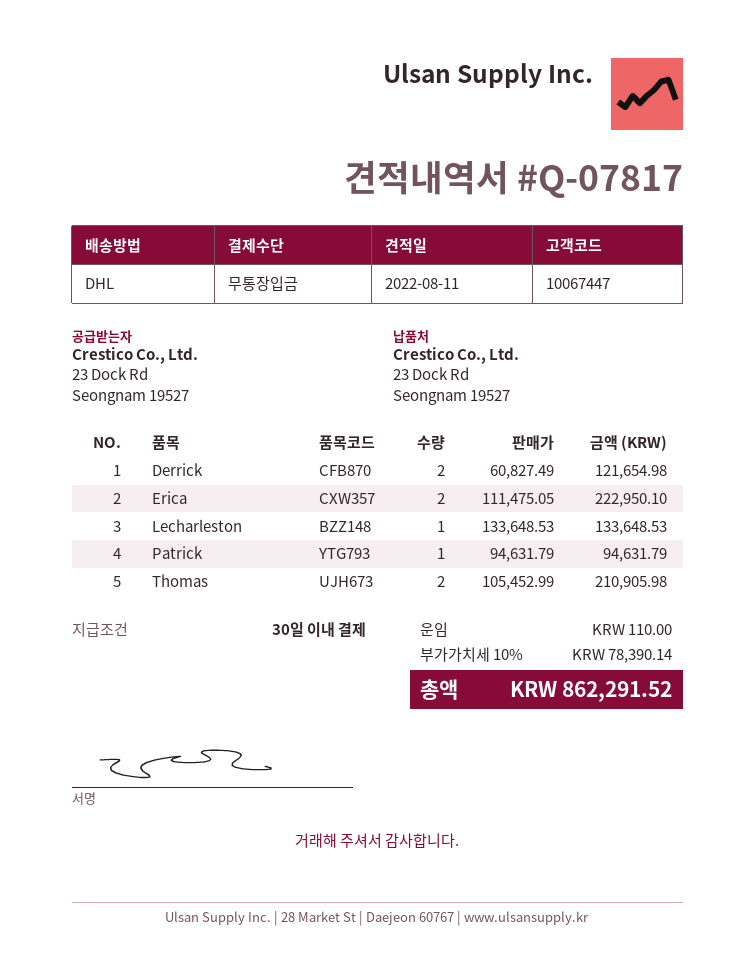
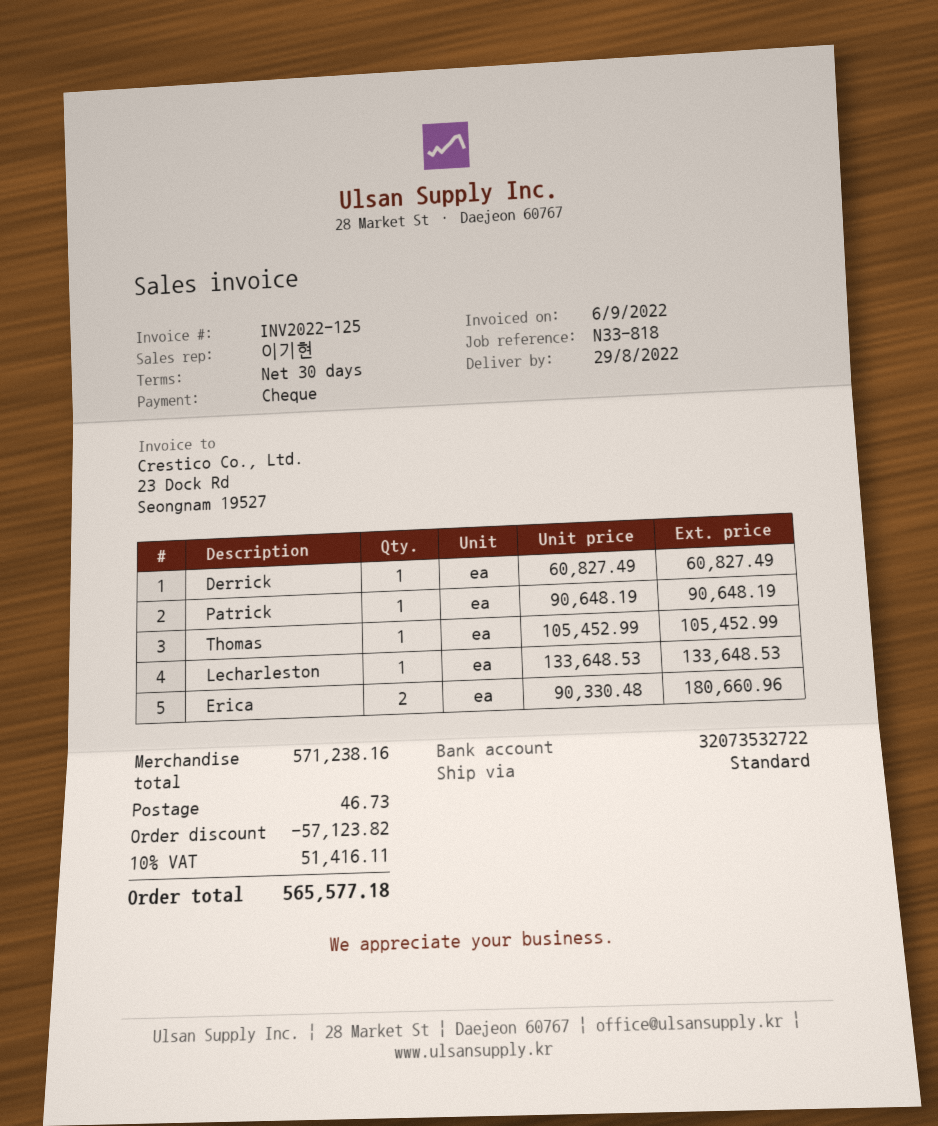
payment method: bank transfer -> cheque
shipping method: DHL -> standard
Derrick: 2 x 60827.49 = 121654.98 -> 1 x 60827.49 = 60827.49
Erica: 2 x 111475.05 = 222950.10 -> 2 x 90330.48 = 180660.96
Patrick: 1 x 94631.79 = 94631.79 -> 1 x 90648.19 = 90648.19
Thomas: 2 x 105452.99 = 210905.98 -> 1 x 105452.99 = 105452.99
discount: none -> 57123.82
shipping: 110.00 -> 46.73
tax: 10% = 78390.14 -> 10% = 51416.11
total: 862291.52 -> 565577.18

